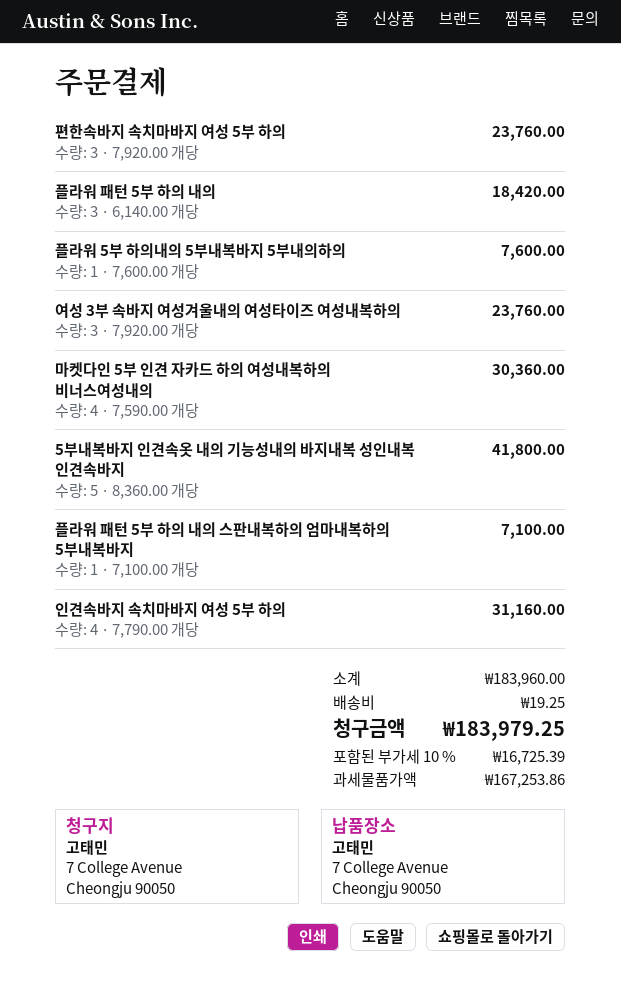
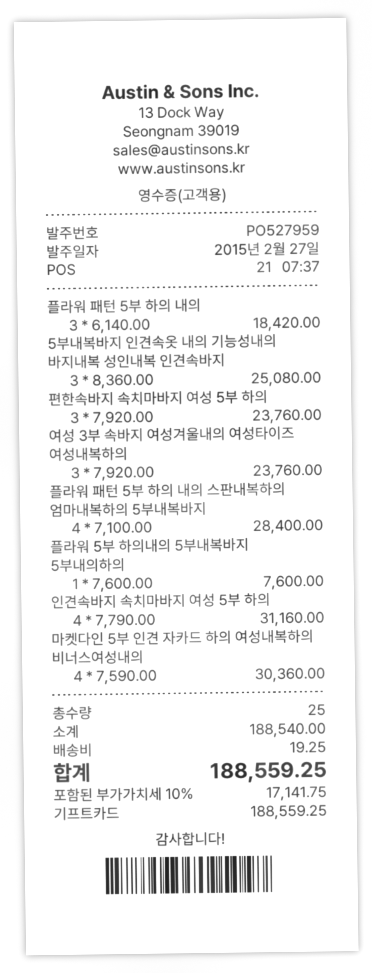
5부내복바지 인견속옷 내의 기능성내의 바지내복 성인내복 인견속바지: 5 x 8360.00 = 41800.00 -> 3 x 8360.00 = 25080.00
플라워 패턴 5부 하의 내의 스판내복하의 엄마내복하의 5부내복바지: 1 x 7100.00 = 7100.00 -> 4 x 7100.00 = 28400.00
subtotal: 183960.00 -> 188540.00
tax: 10% = 16725.39 -> 10% = 17141.75
total: 183979.25 -> 188559.25

